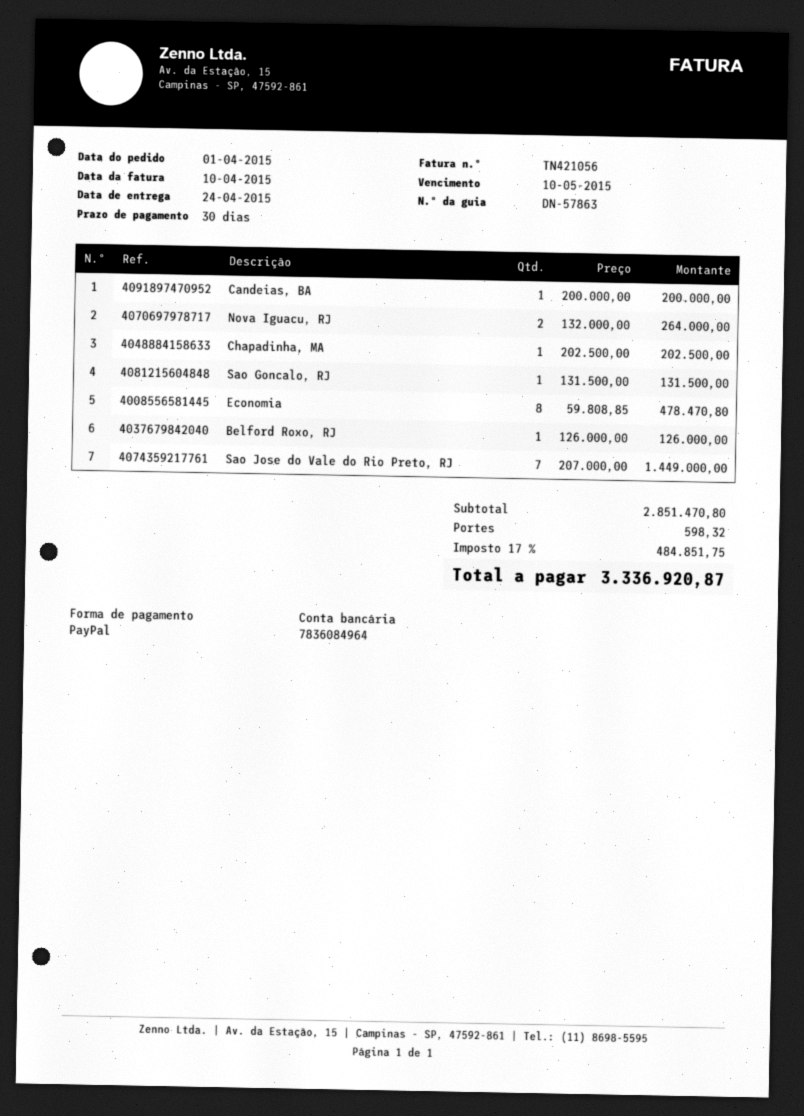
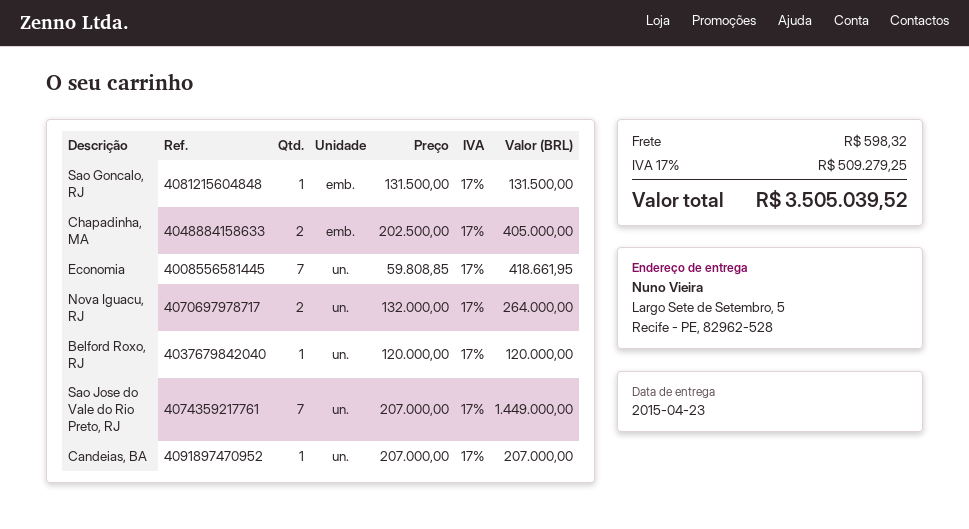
delivery date: 2015-04-24 -> 2015-04-23
Candeias, BA: 1 x 200000.00 = 200000.00 -> 1 x 207000.00 = 207000.00
Chapadinha, MA: 1 x 202500.00 = 202500.00 -> 2 x 202500.00 = 405000.00
Economia: 8 x 59808.85 = 478470.80 -> 7 x 59808.85 = 418661.95
Belford Roxo, RJ: 1 x 126000.00 = 126000.00 -> 1 x 120000.00 = 120000.00
tax: 17% = 484851.75 -> 17% = 509279.25
total: 3336920.87 -> 3505039.52

